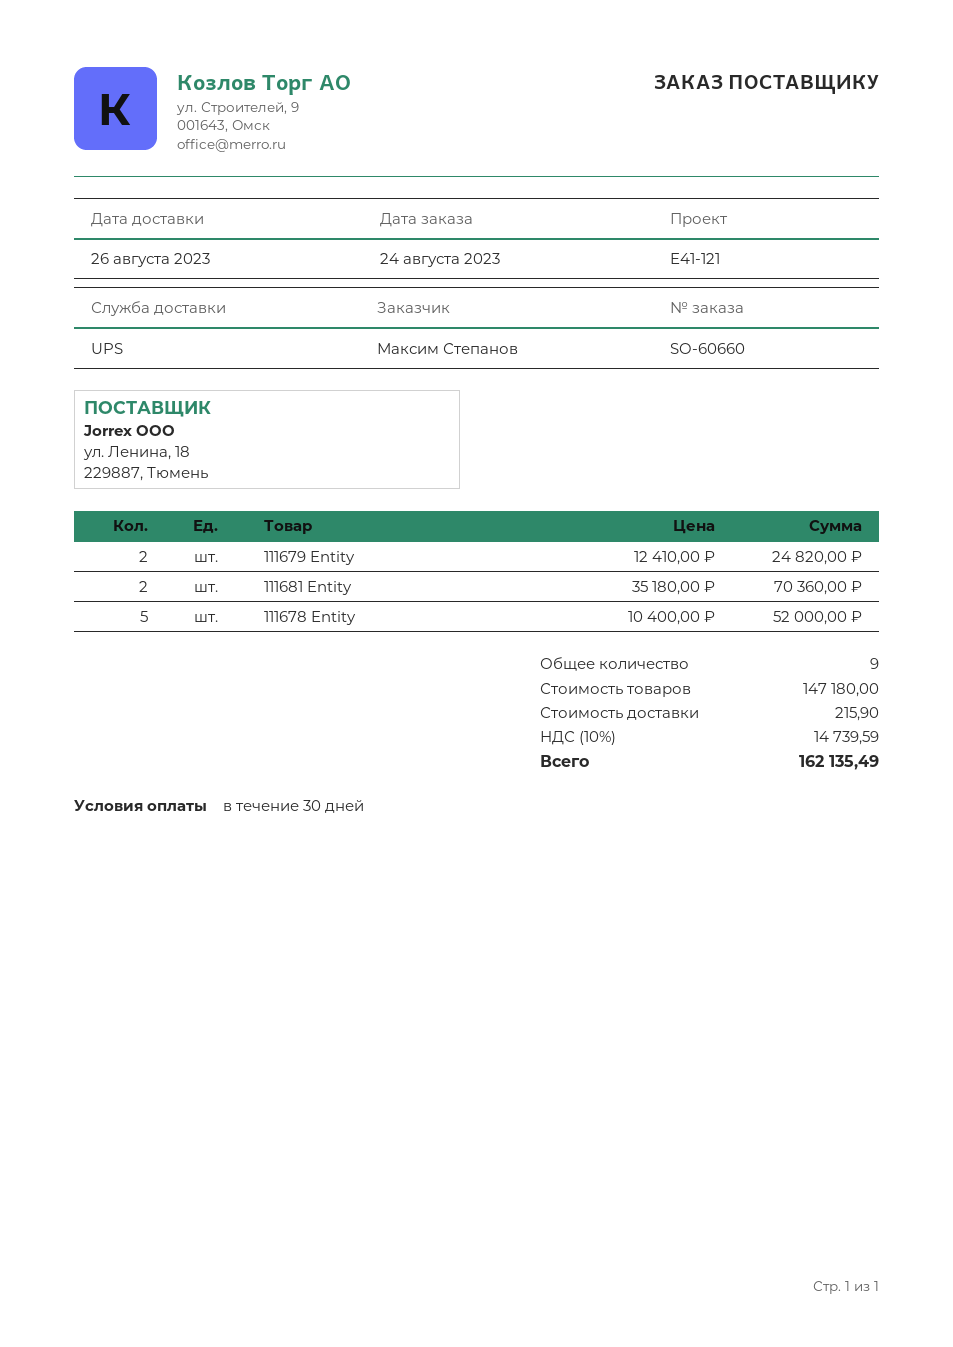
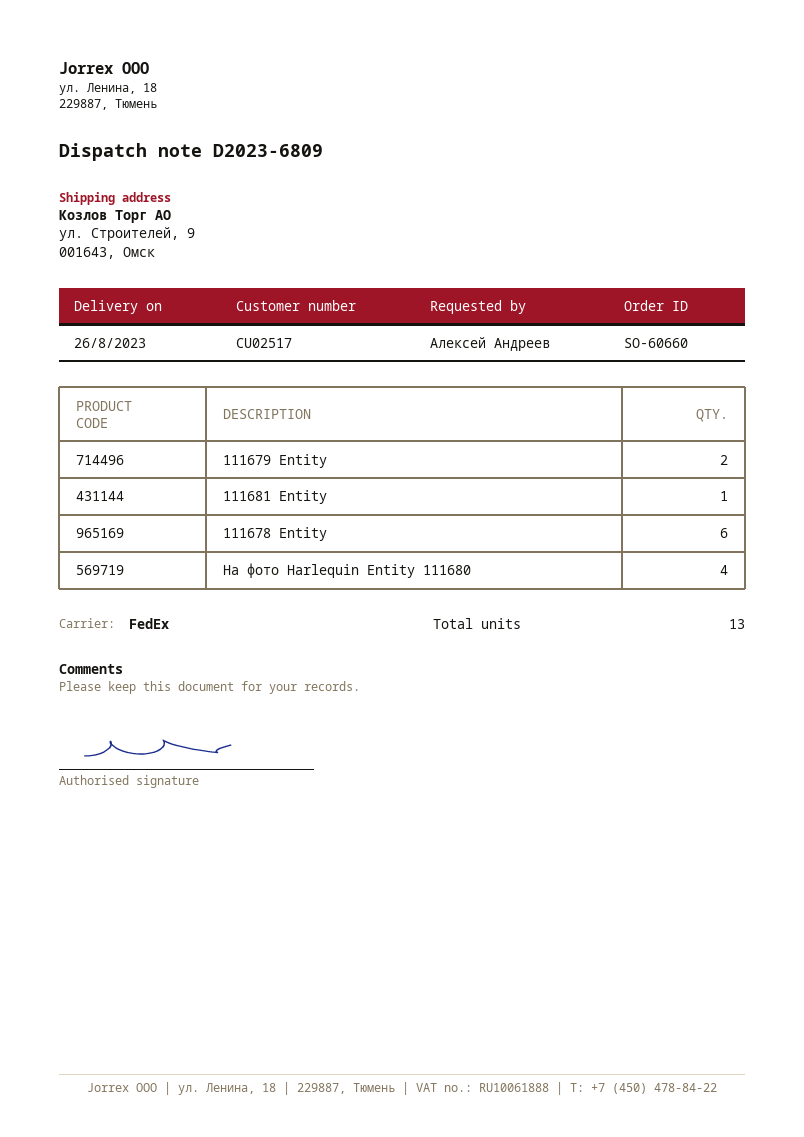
ordered by: Максим Степанов -> Алексей Андреев
shipping method: UPS -> FedEx
111681 Entity: 2 -> 1
111678 Entity: 5 -> 6
На фото Harlequin Entity 111680: none -> 4
total quantity: 9 -> 13

